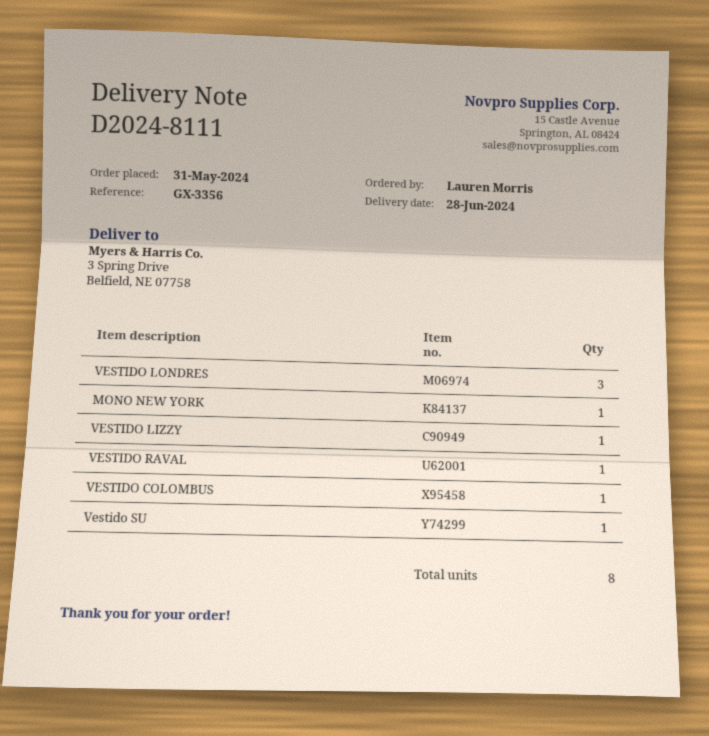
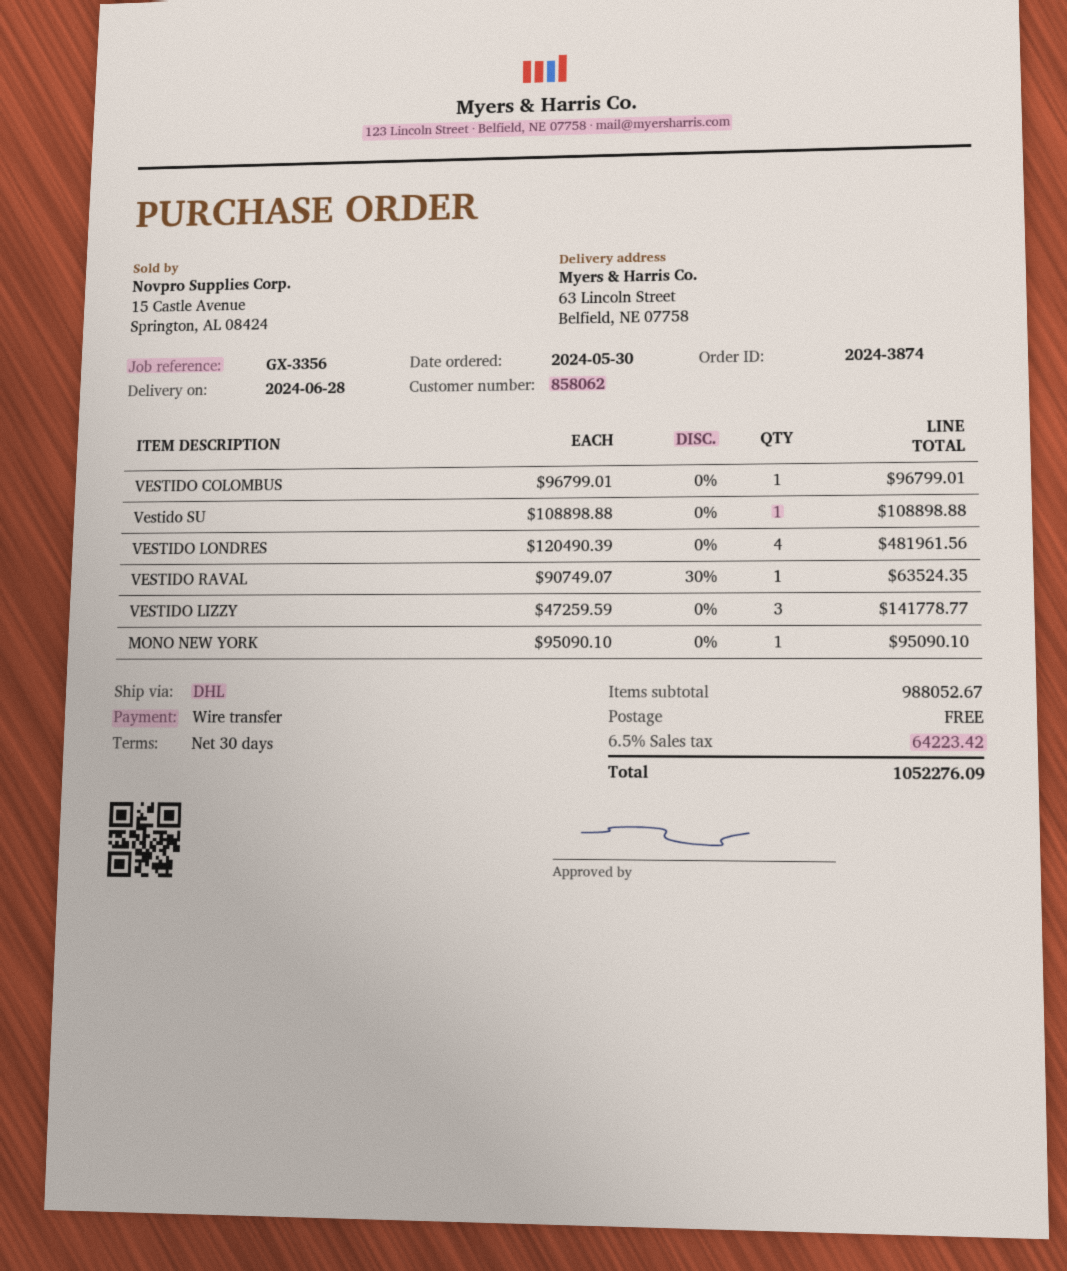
order date: 2024-05-31 -> 2024-05-30
ship to: 3 Spring Drive, Belfield, NE 07758 -> 63 Lincoln Street, Belfield, NE 07758
VESTIDO LONDRES: 3 -> 4
VESTIDO LIZZY: 1 -> 3

